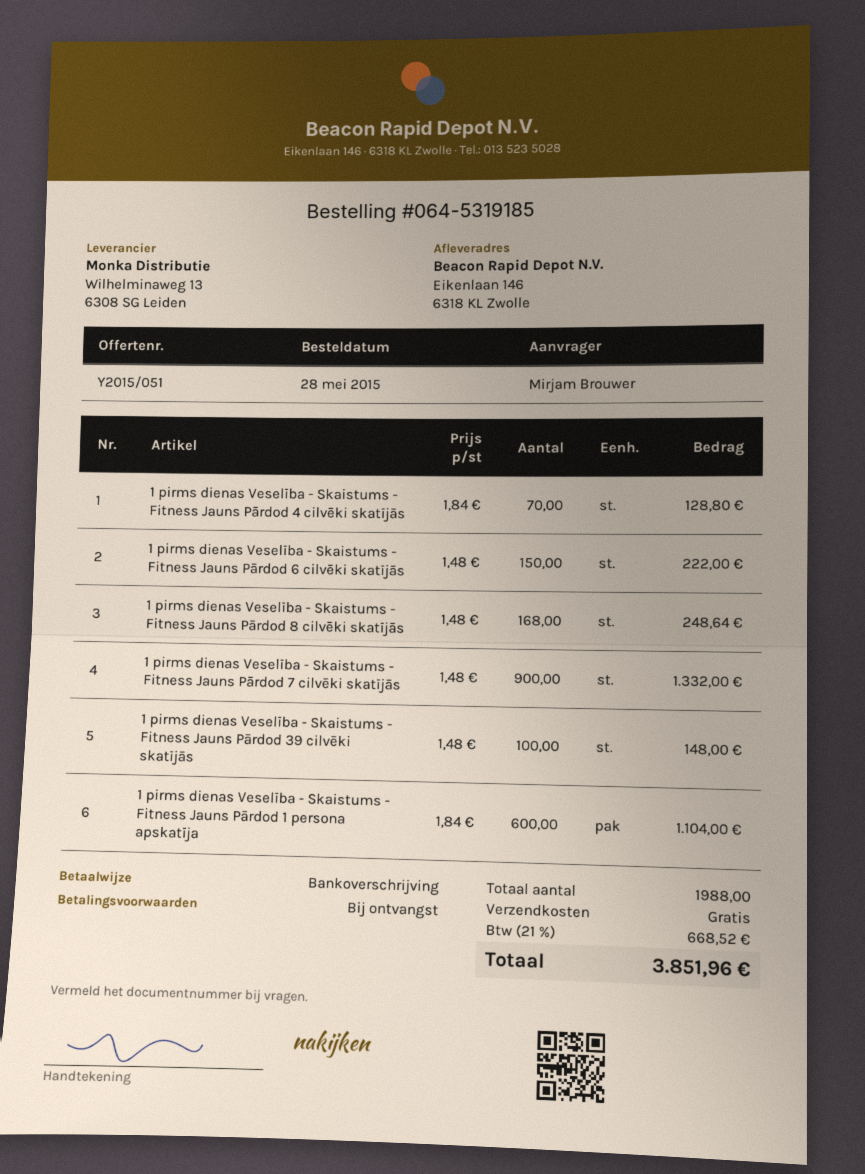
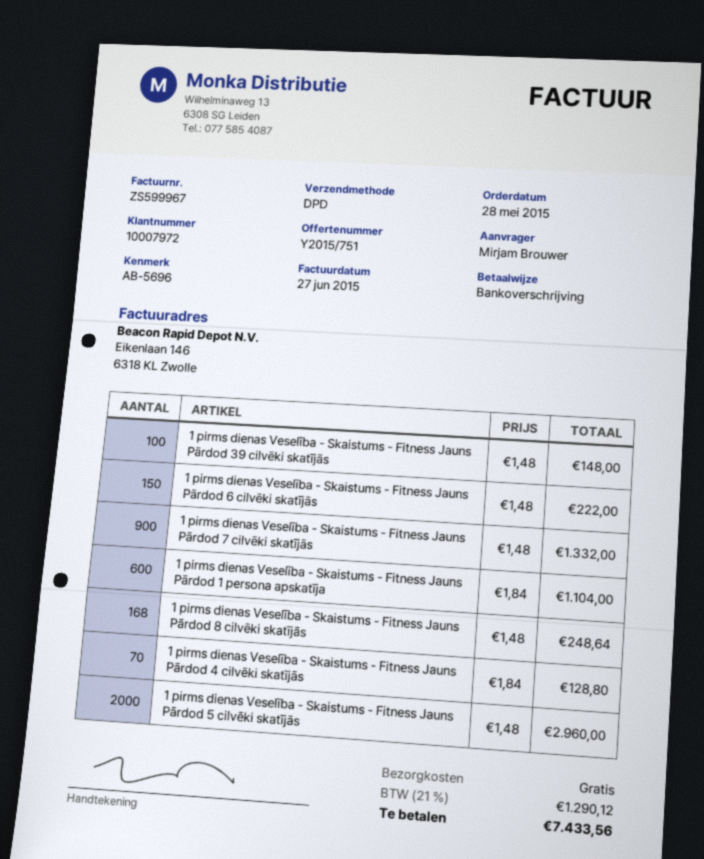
quote number: Y2015/051 -> Y2015/751
1 pirms dienas Veselība - Skaistums - Fitness Jauns Pārdod 5 cilvēki skatījās: none -> 2000 x 1.48 = 2960.00
tax: 21% = 668.52 -> 21% = 1290.12
total: 3851.96 -> 7433.56

